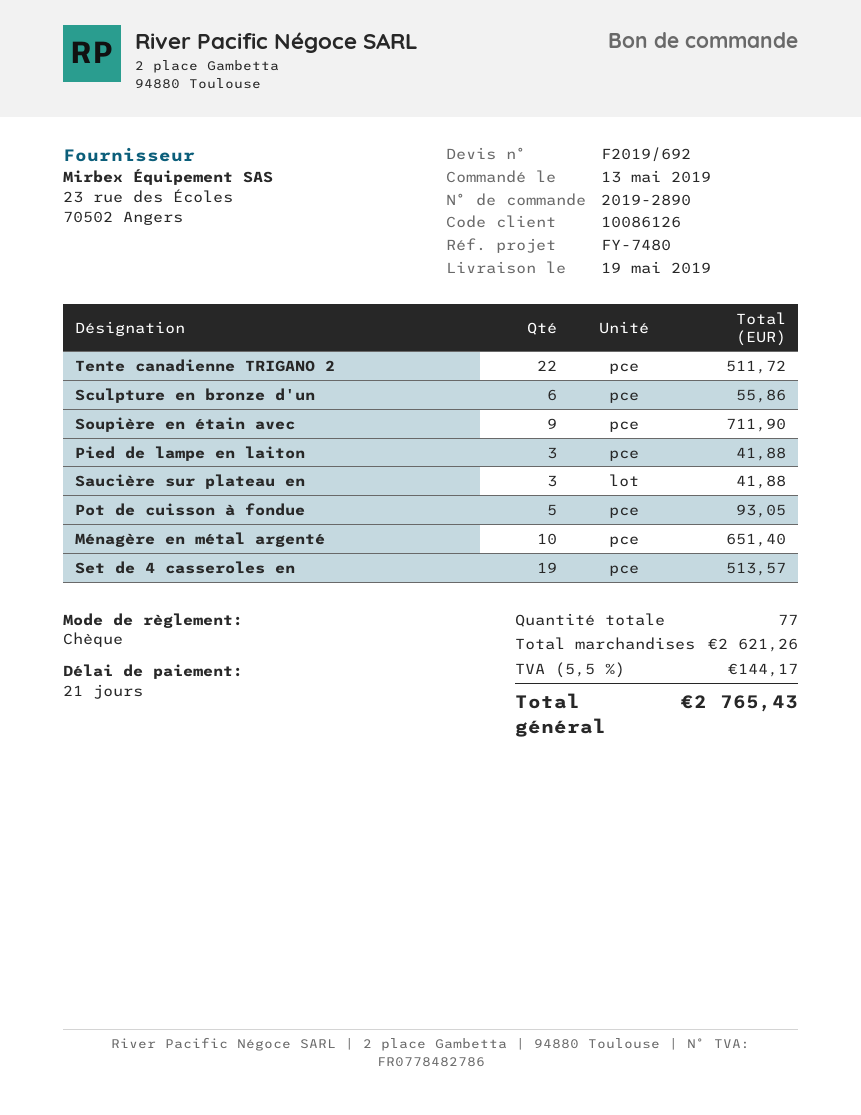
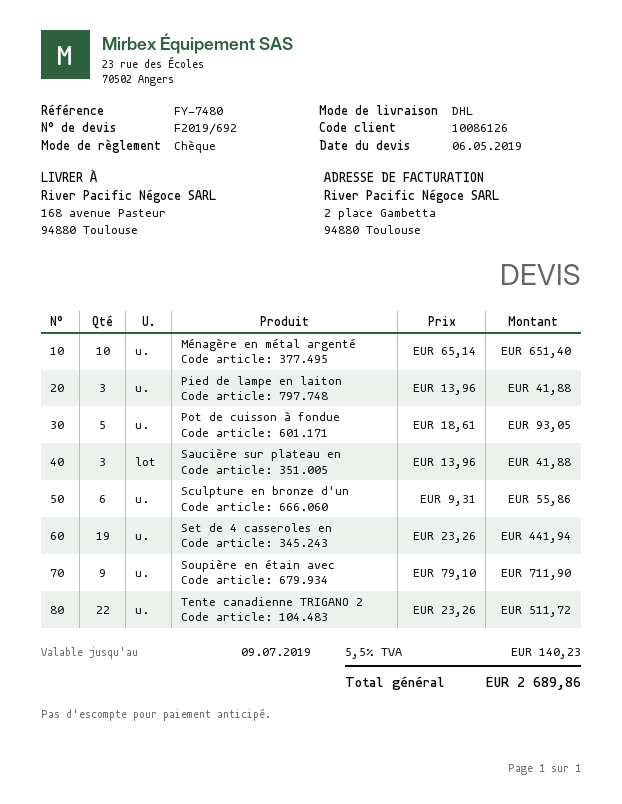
Set de 4 casseroles en: 19 for 513.57 -> 19 for 441.94
tax: 5.5% = 144.17 -> 5.5% = 140.23
total: 2765.43 -> 2689.86

